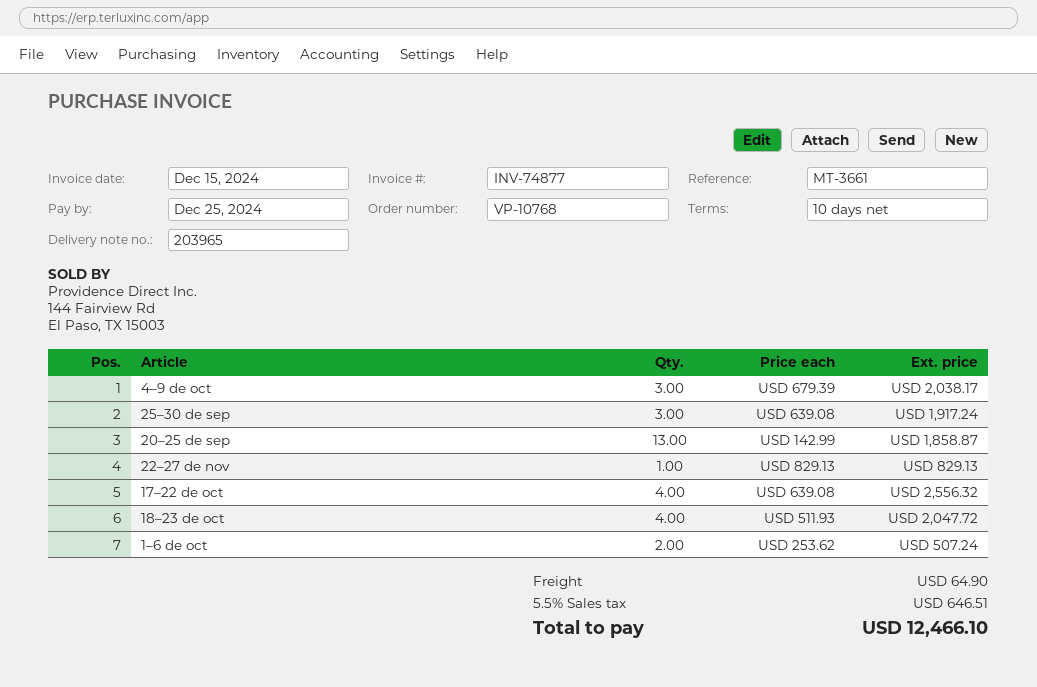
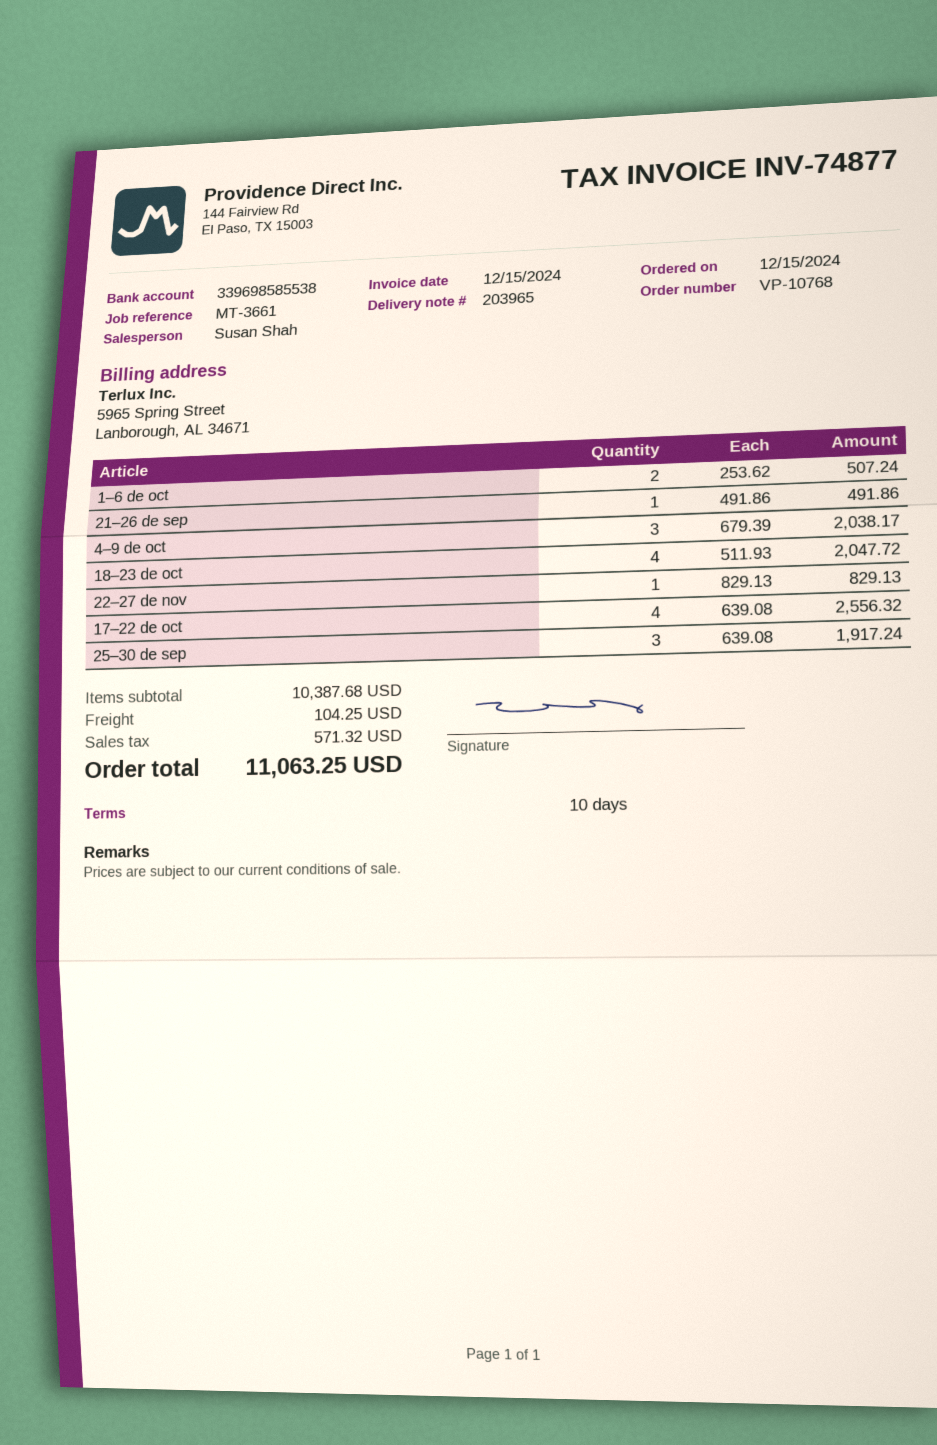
20–25 de sep: 13 x 142.99 = 1858.87 -> none
21–26 de sep: none -> 1 x 491.86 = 491.86
shipping: 64.90 -> 104.25
tax: 646.51 -> 571.32
total: 12466.10 -> 11063.25

